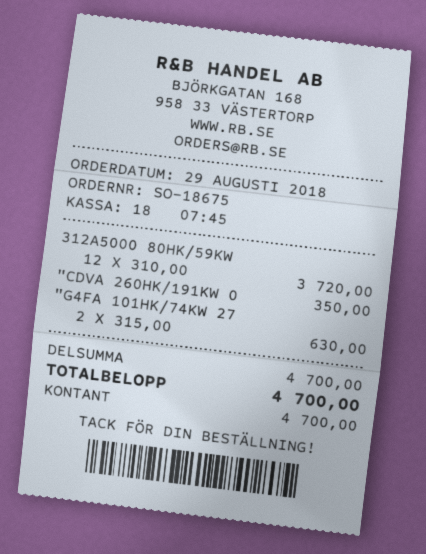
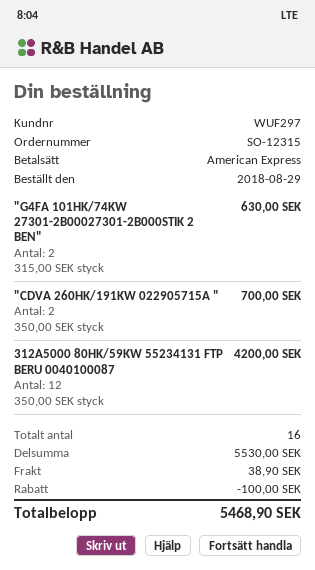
order number: SO-18675 -> SO-12315
payment method: cash -> American Express
312A5000 80HK/59KW: 12 x 310.00 = 3720.00 -> 12 x 350.00 = 4200.00
"CDVA 260HK/191KW 0: 1 x 350.00 = 350.00 -> 2 x 350.00 = 700.00
subtotal: 4700.00 -> 5530.00
discount: none -> 100.00
shipping: none -> 38.90
total: 4700.00 -> 5468.90

